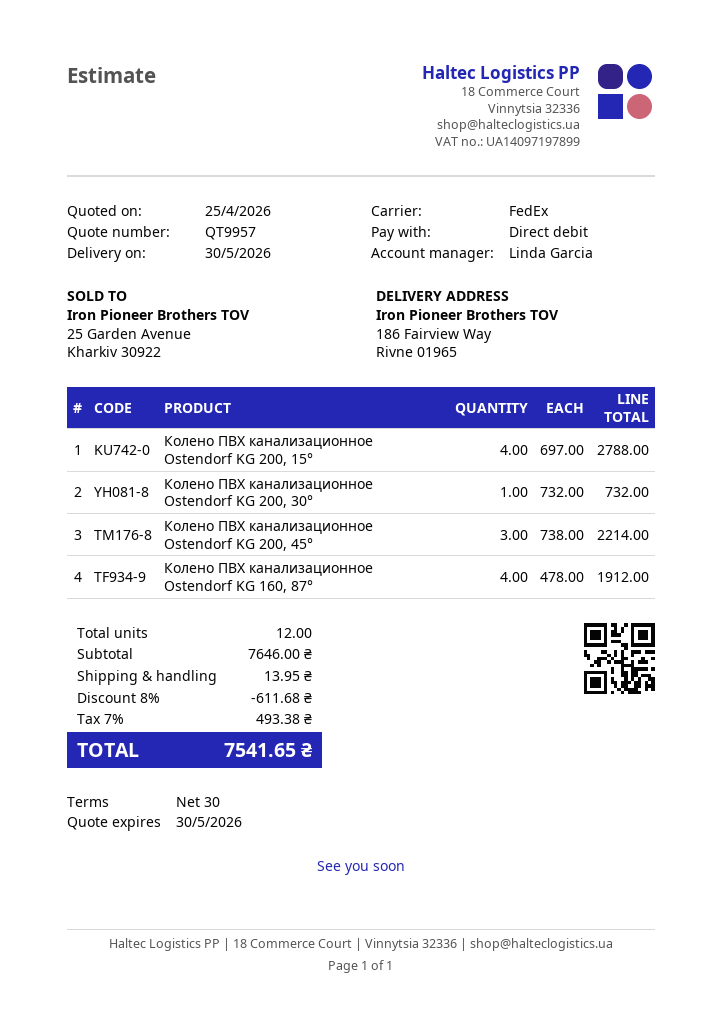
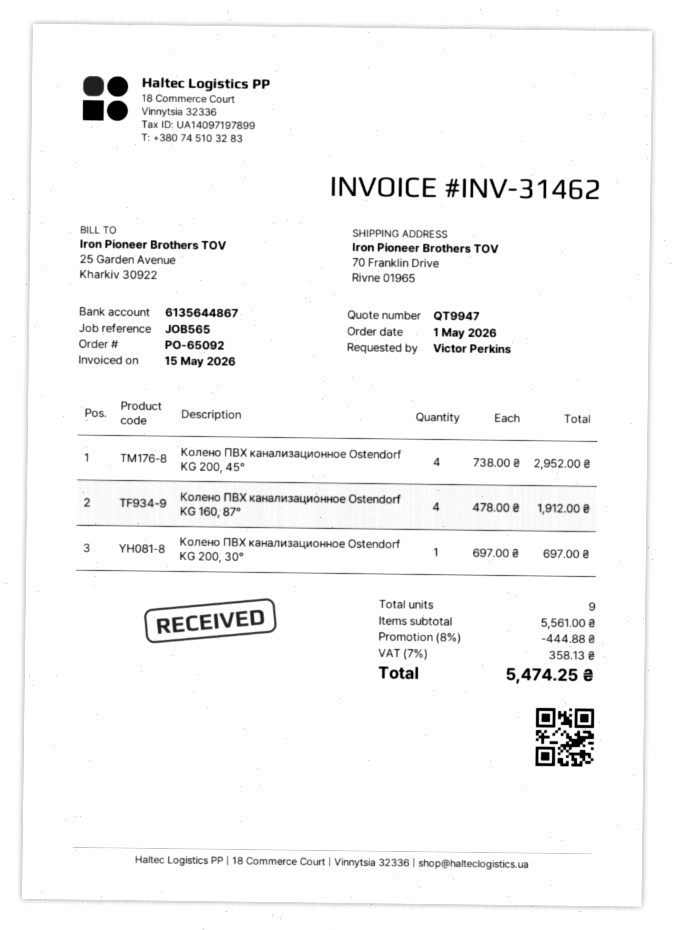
quote number: QT9957 -> QT9947
ship to: 186 Fairview Way, Rivne 01965 -> 70 Franklin Drive, Rivne 01965
Колено ПВХ канализационное Ostendorf KG 200, 15°: 4 x 697.00 = 2788.00 -> none
Колено ПВХ канализационное Ostendorf KG 200, 30°: 1 x 732.00 = 732.00 -> 1 x 697.00 = 697.00
Колено ПВХ канализационное Ostendorf KG 200, 45°: 3 x 738.00 = 2214.00 -> 4 x 738.00 = 2952.00
total quantity: 12 -> 9
subtotal: 7646.00 -> 5561.00
discount: 8% = 611.68 -> 8% = 444.88
shipping: 13.95 -> none
tax: 7% = 493.38 -> 7% = 358.13
total: 7541.65 -> 5474.25

